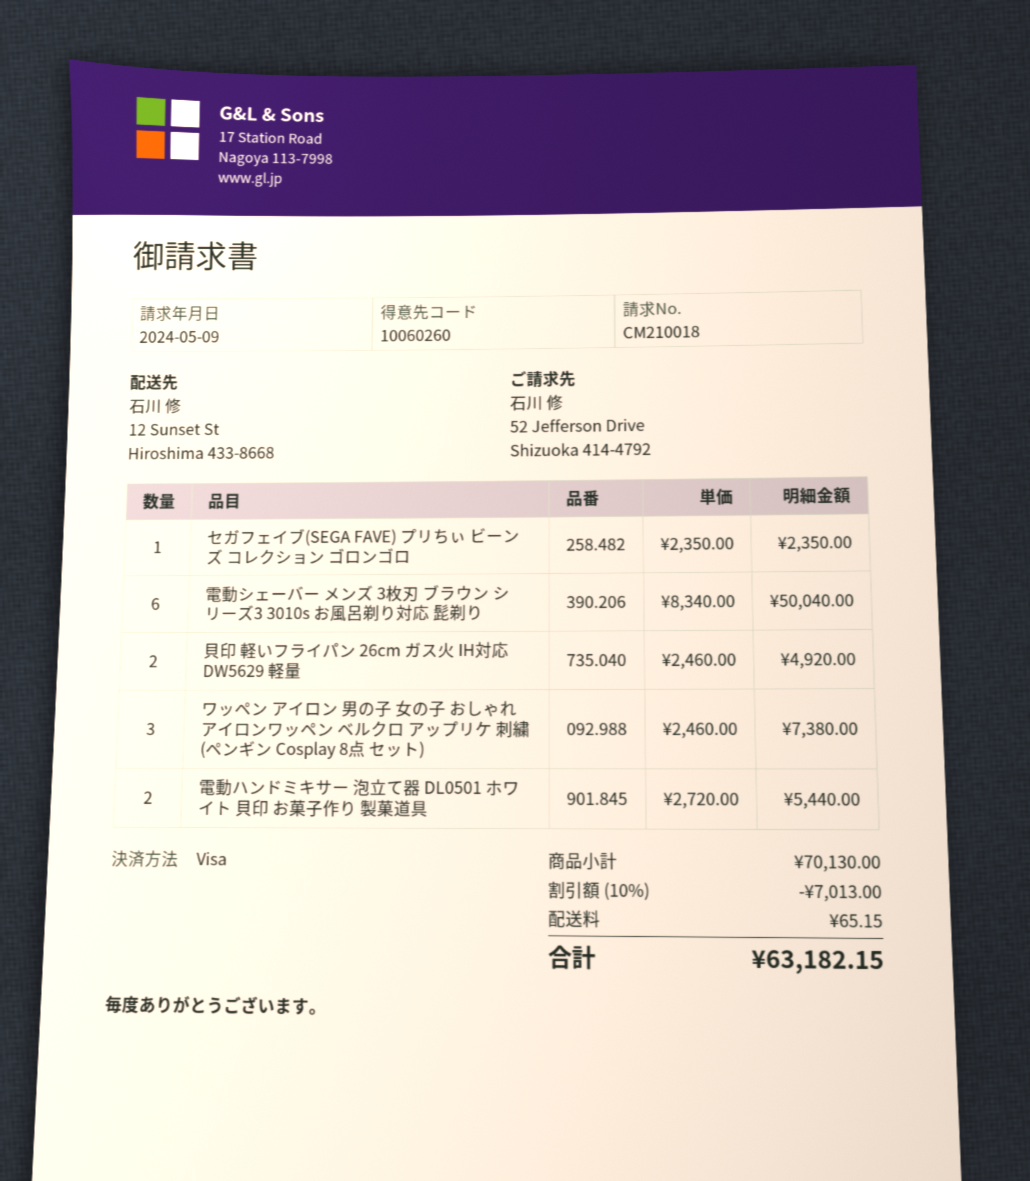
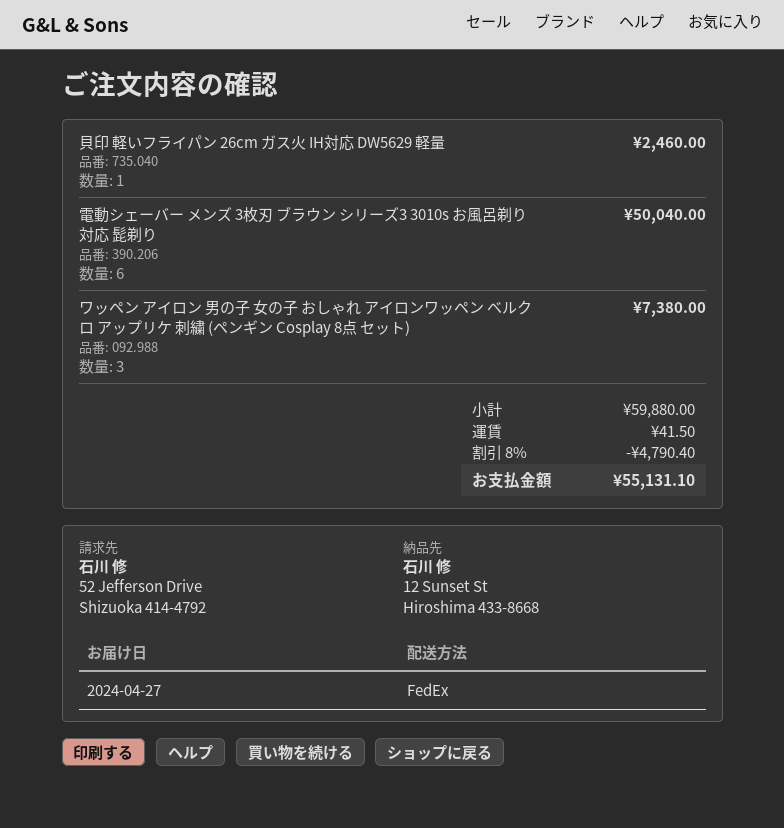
セガフェイブ(SEGA FAVE) プリちぃ ビーンズ コレクション ゴロンゴロ: 1 for 2350.00 -> none
貝印 軽いフライパン 26cm ガス火 IH対応 DW5629 軽量: 2 for 4920.00 -> 1 for 2460.00
電動ハンドミキサー 泡立て器 DL0501 ホワイト 貝印 お菓子作り 製菓道具: 2 for 5440.00 -> none
subtotal: 70130.00 -> 59880.00
discount: 10% = 7013.00 -> 8% = 4790.40
shipping: 65.15 -> 41.50
total: 63182.15 -> 55131.10

